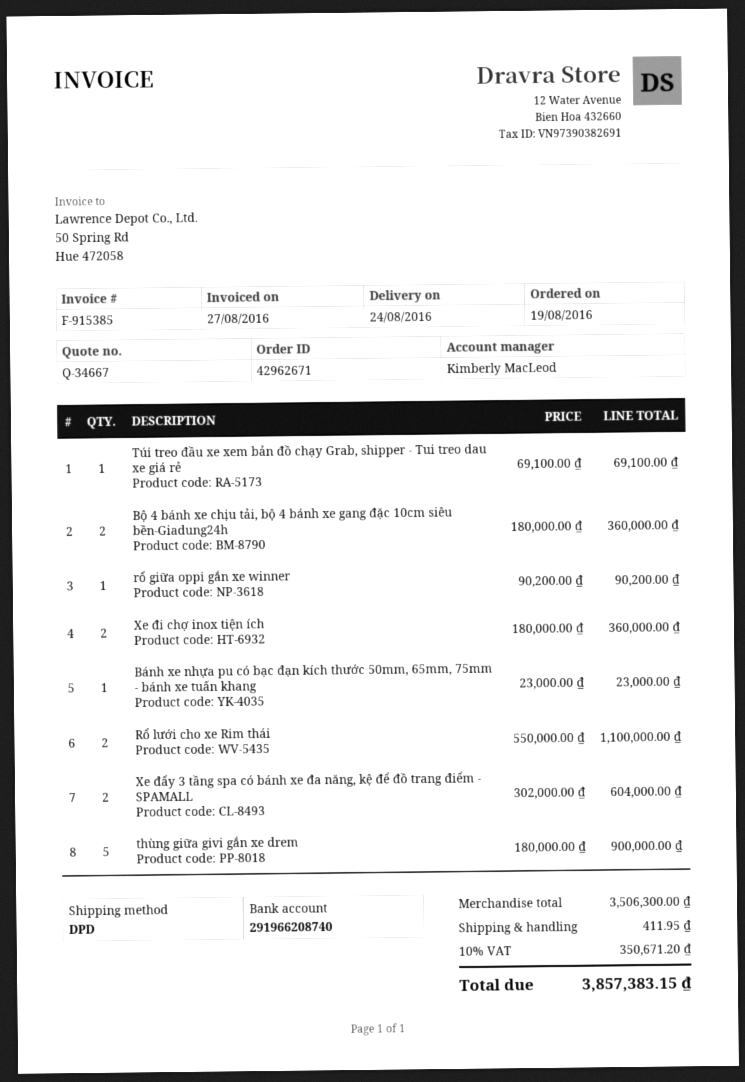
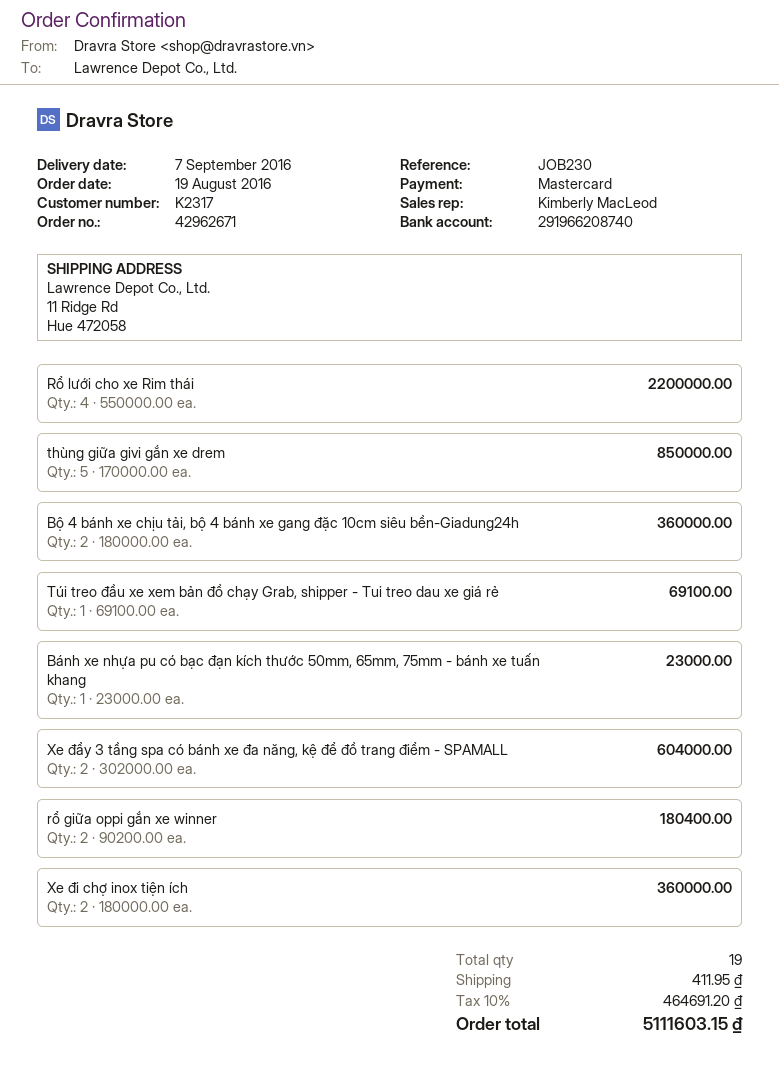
delivery date: 2016-08-24 -> 2016-09-07
rổ giữa oppi gắn xe winner: 1 x 90200.00 = 90200.00 -> 2 x 90200.00 = 180400.00
Rổ lưới cho xe Rim thái: 2 x 550000.00 = 1100000.00 -> 4 x 550000.00 = 2200000.00
thùng giữa givi gắn xe drem: 5 x 180000.00 = 900000.00 -> 5 x 170000.00 = 850000.00
tax: 10% = 350671.20 -> 10% = 464691.20
total: 3857383.15 -> 5111603.15

